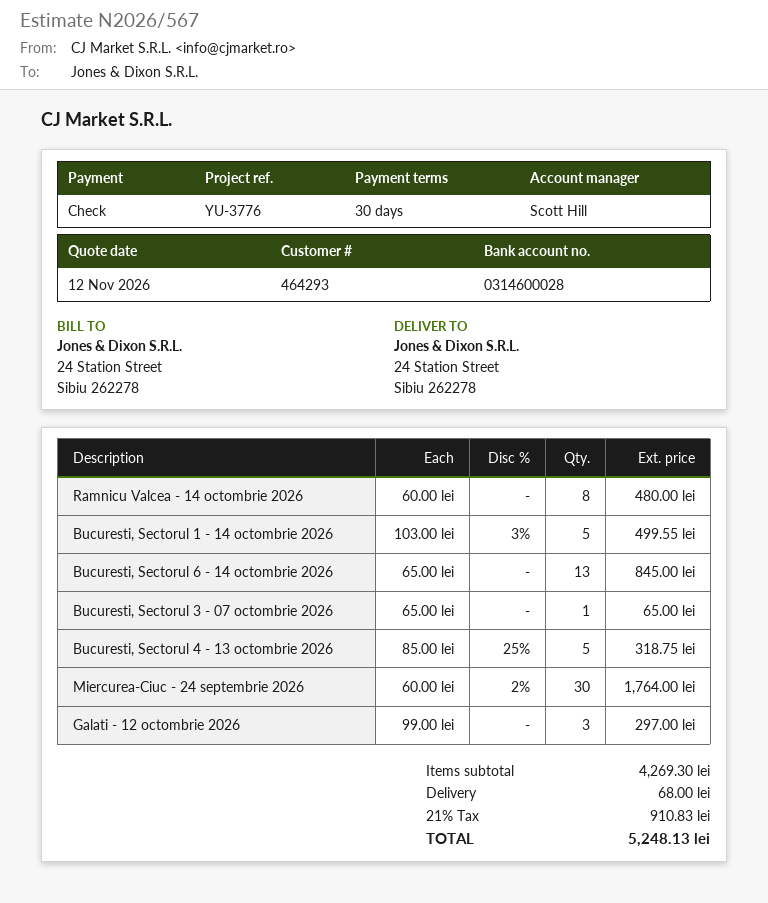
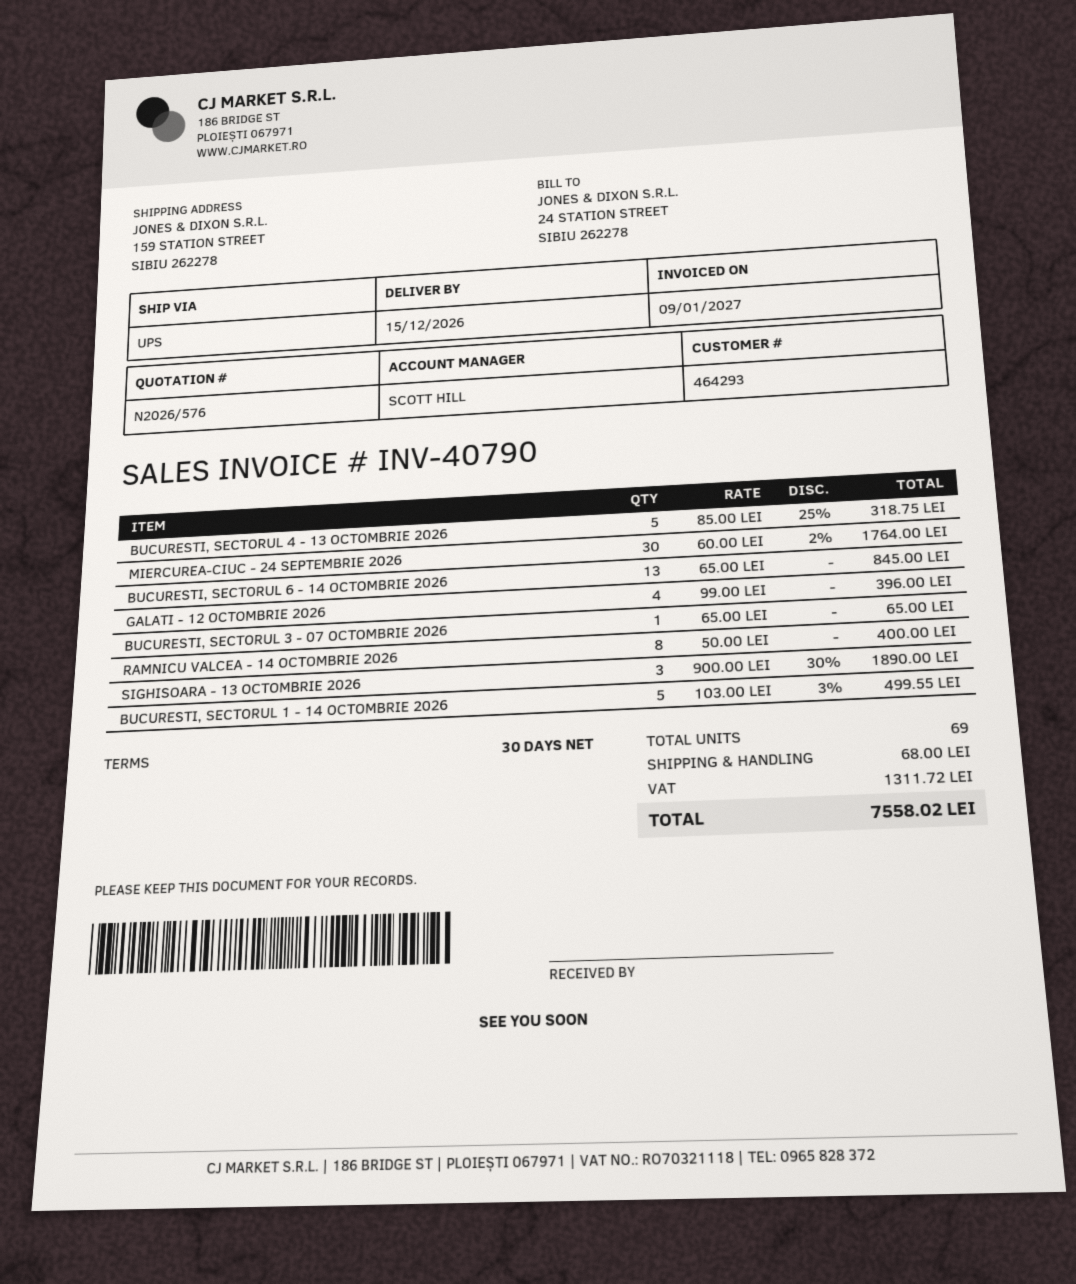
quote number: N2026/567 -> N2026/576
ship to: 24 Station Street, Sibiu 262278 -> 159 STATION STREET, SIBIU 262278
Ramnicu Valcea - 14 octombrie 2026: 8 x 60.00 = 480.00 -> 8 x 50.00 = 400.00
Galati - 12 octombrie 2026: 3 x 99.00 = 297.00 -> 4 x 99.00 = 396.00
SIGHISOARA - 13 OCTOMBRIE 2026: none -> 3 x 900.00 - 30% = 1890.00
tax: 910.83 -> 1311.72
total: 5248.13 -> 7558.02

